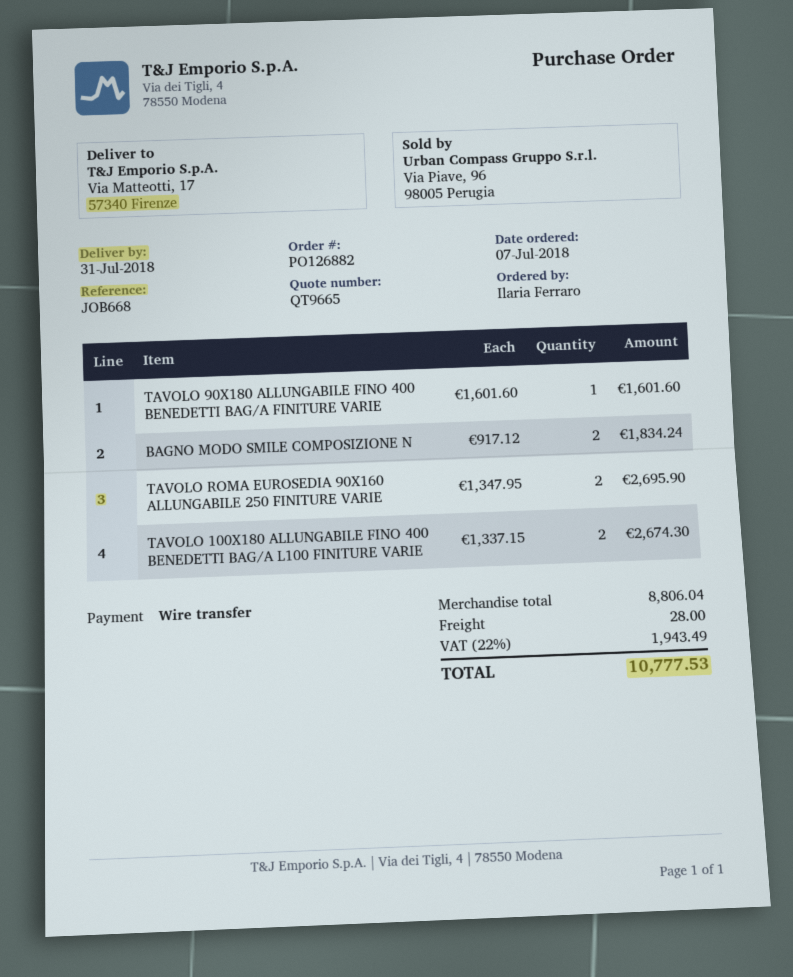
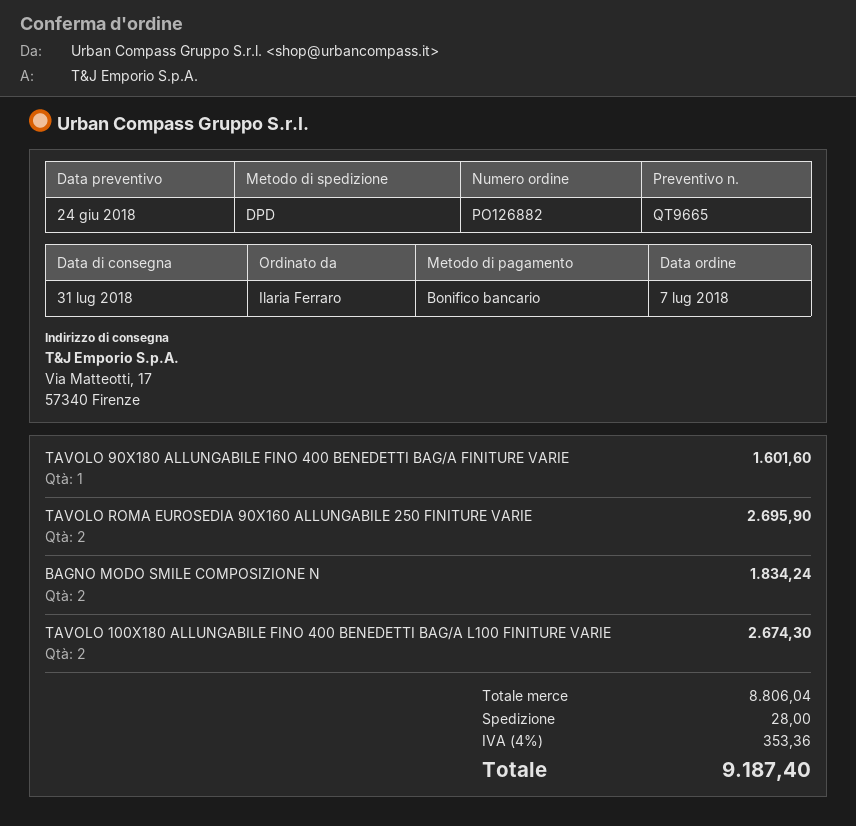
tax: 22% = 1943.49 -> 4% = 353.36
total: 10777.53 -> 9187.40

